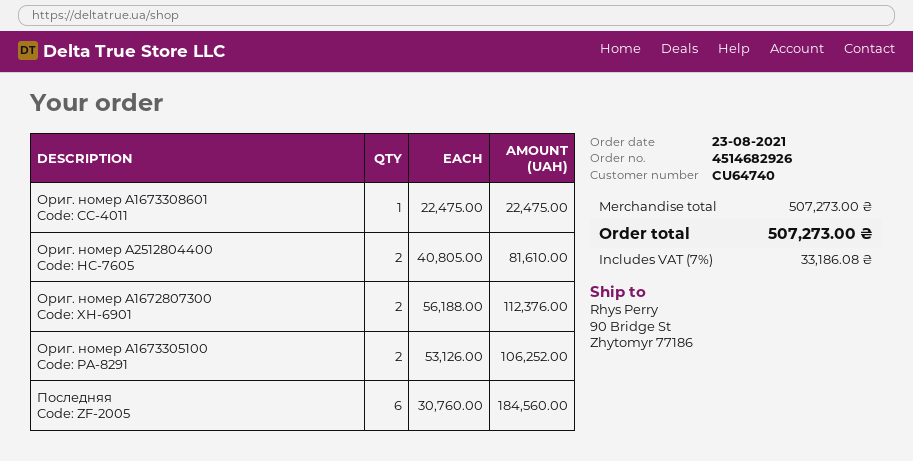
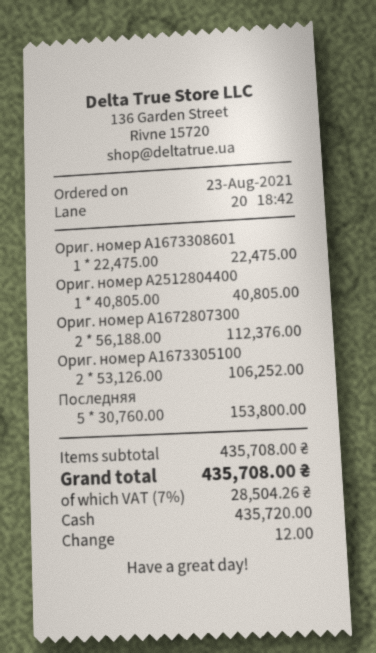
Ориг. номер A2512804400: 2 x 40805.00 = 81610.00 -> 1 x 40805.00 = 40805.00
Последняя: 6 x 30760.00 = 184560.00 -> 5 x 30760.00 = 153800.00
subtotal: 507273.00 -> 435708.00
tax: 7% = 33186.08 -> 7% = 28504.26
total: 507273.00 -> 435708.00

